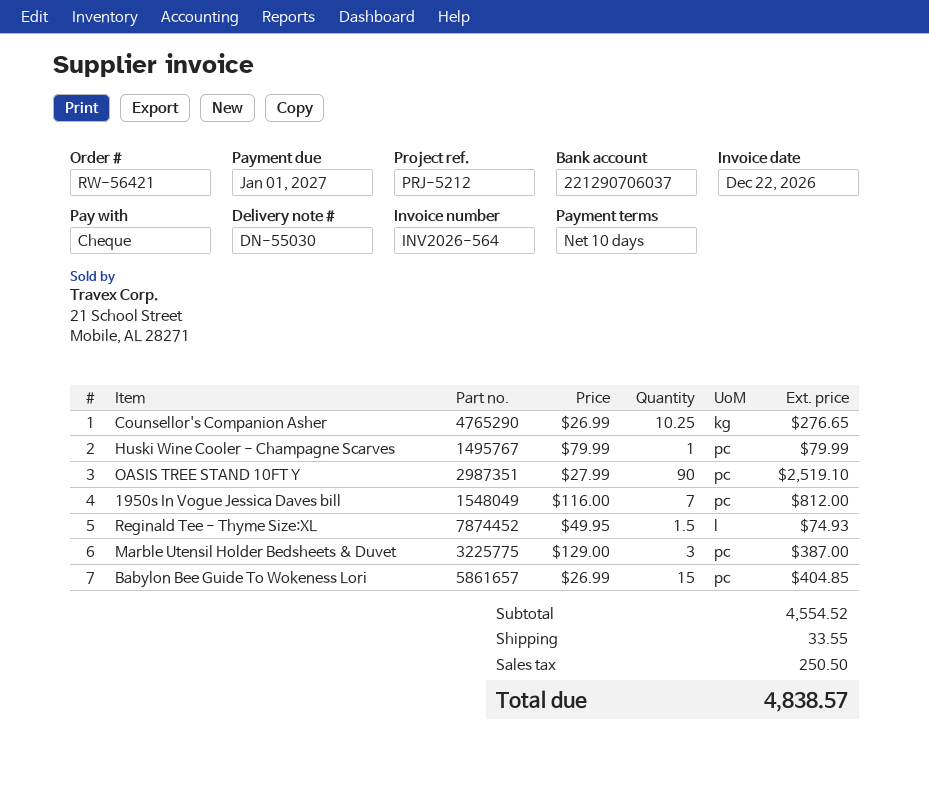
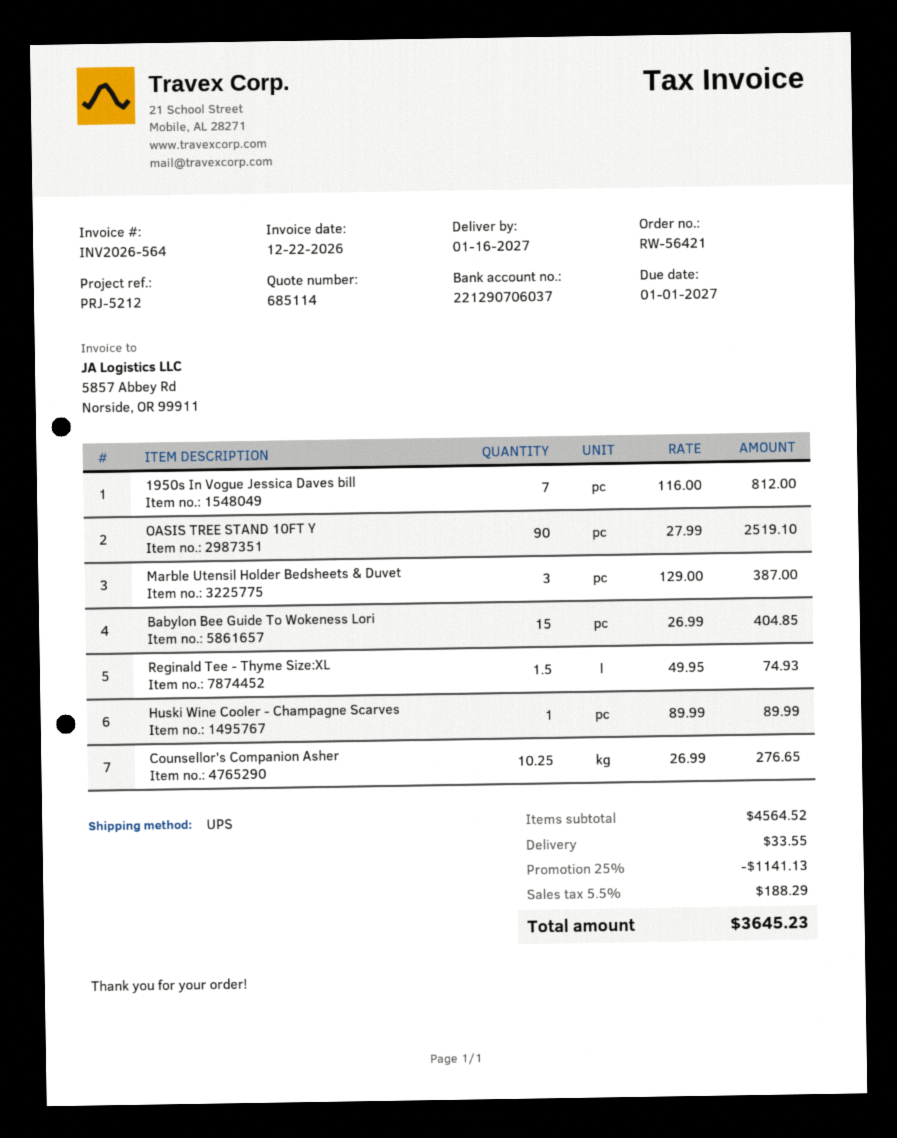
Huski Wine Cooler - Champagne Scarves: 1 x 79.99 = 79.99 -> 1 x 89.99 = 89.99
subtotal: 4554.52 -> 4564.52
discount: none -> 25% = 1141.13
tax: 250.50 -> 188.29
total: 4838.57 -> 3645.23

